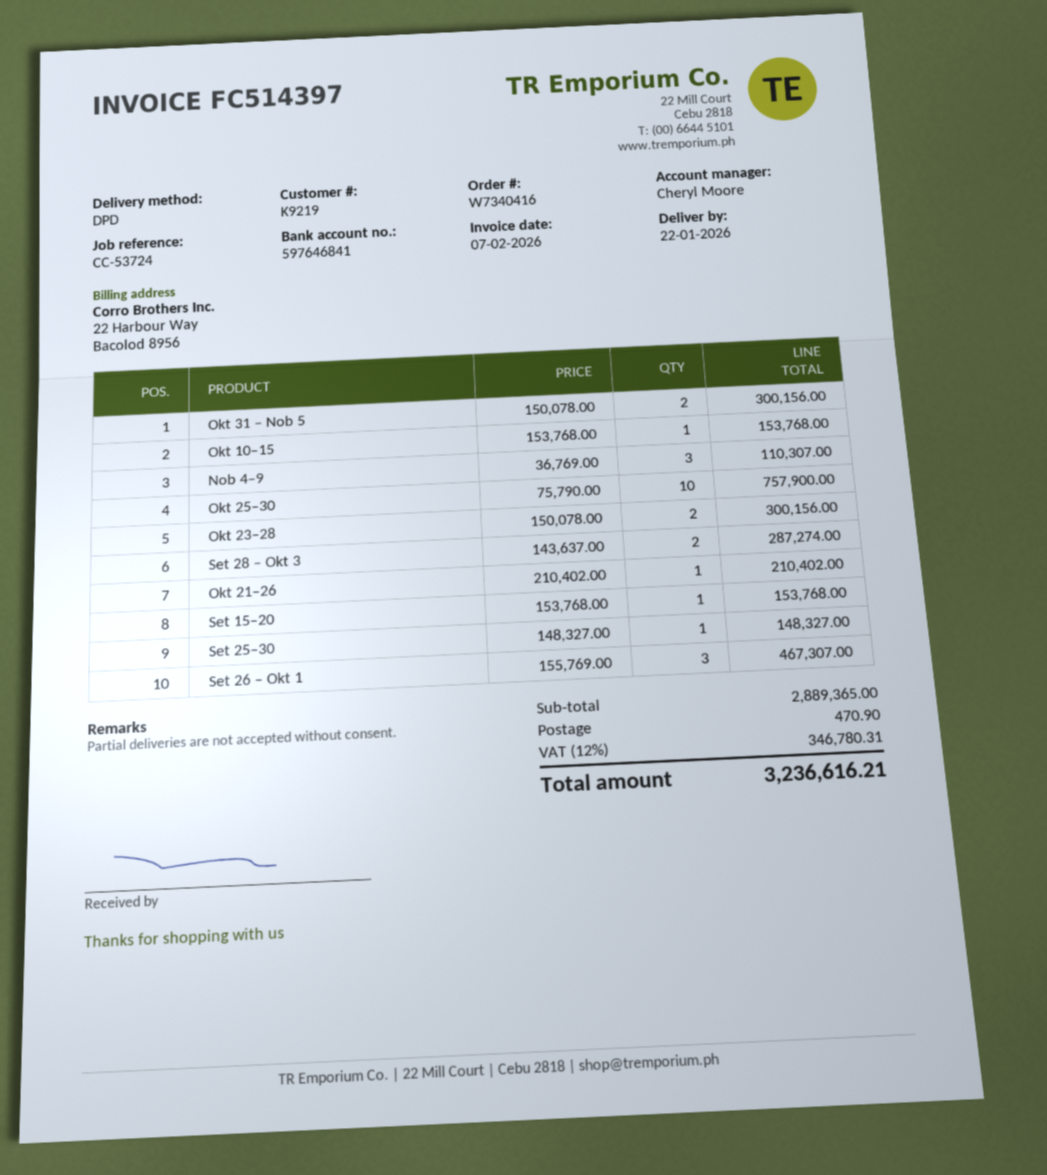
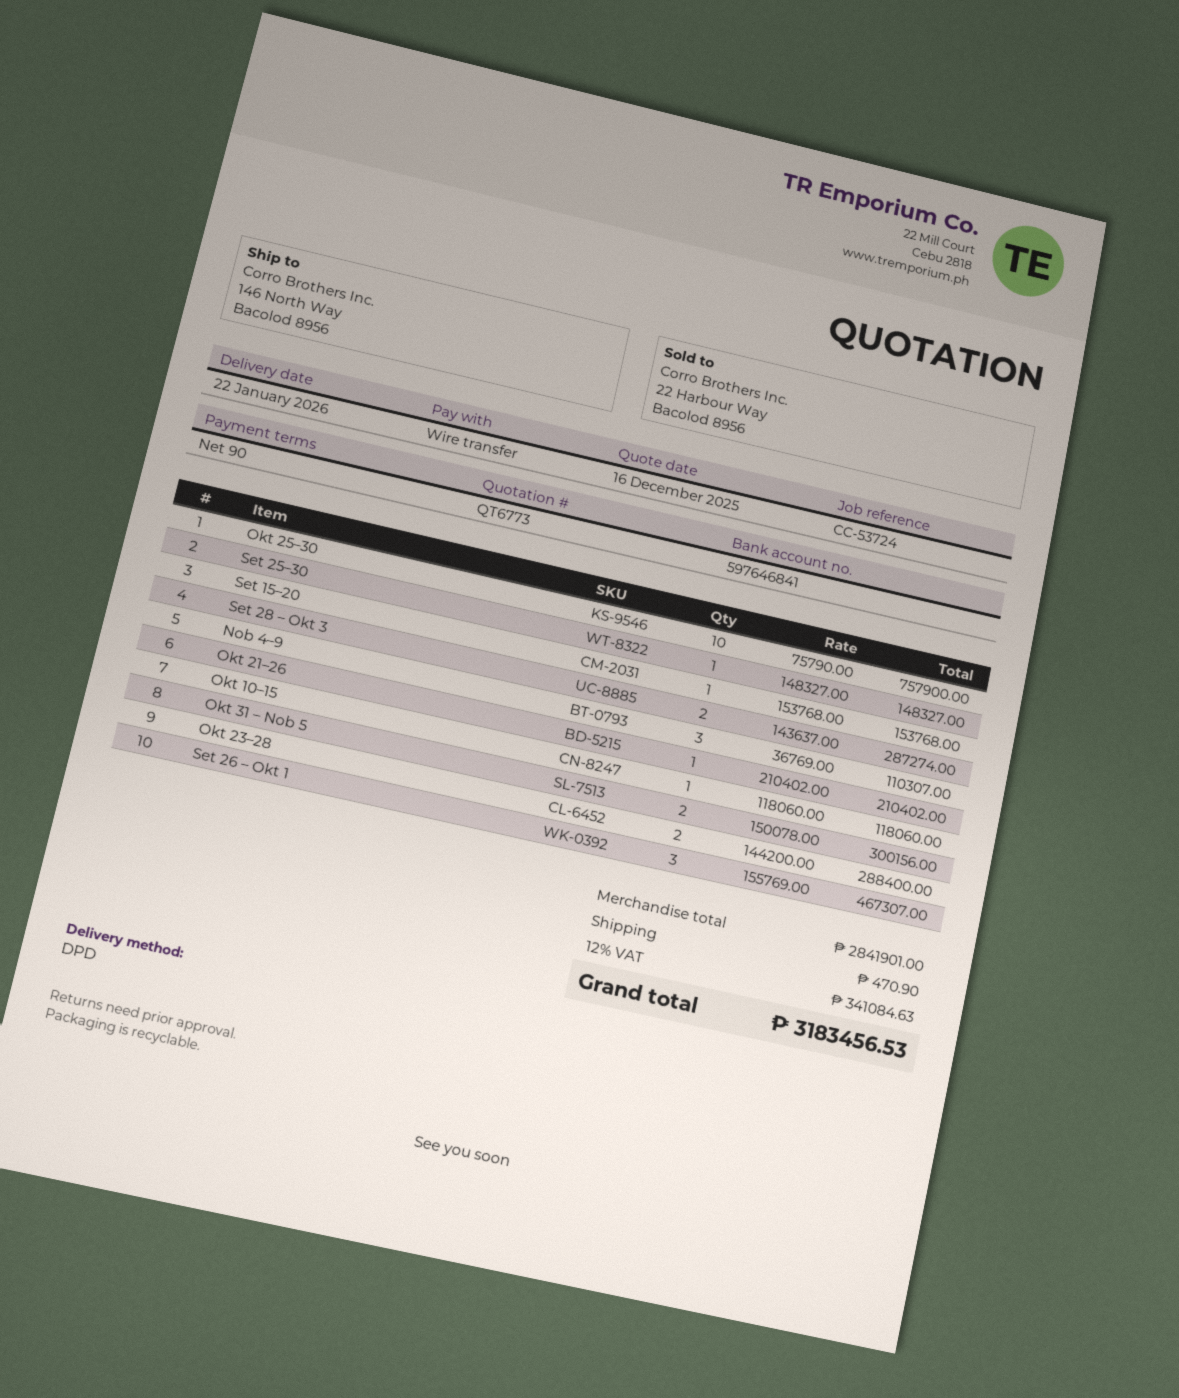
Okt 10–15: 1 x 153768.00 = 153768.00 -> 1 x 118060.00 = 118060.00
Okt 23–28: 2 x 150078.00 = 300156.00 -> 2 x 144200.00 = 288400.00
subtotal: 2889365.00 -> 2841901.00
tax: 12% = 346780.31 -> 12% = 341084.63
total: 3236616.21 -> 3183456.53

